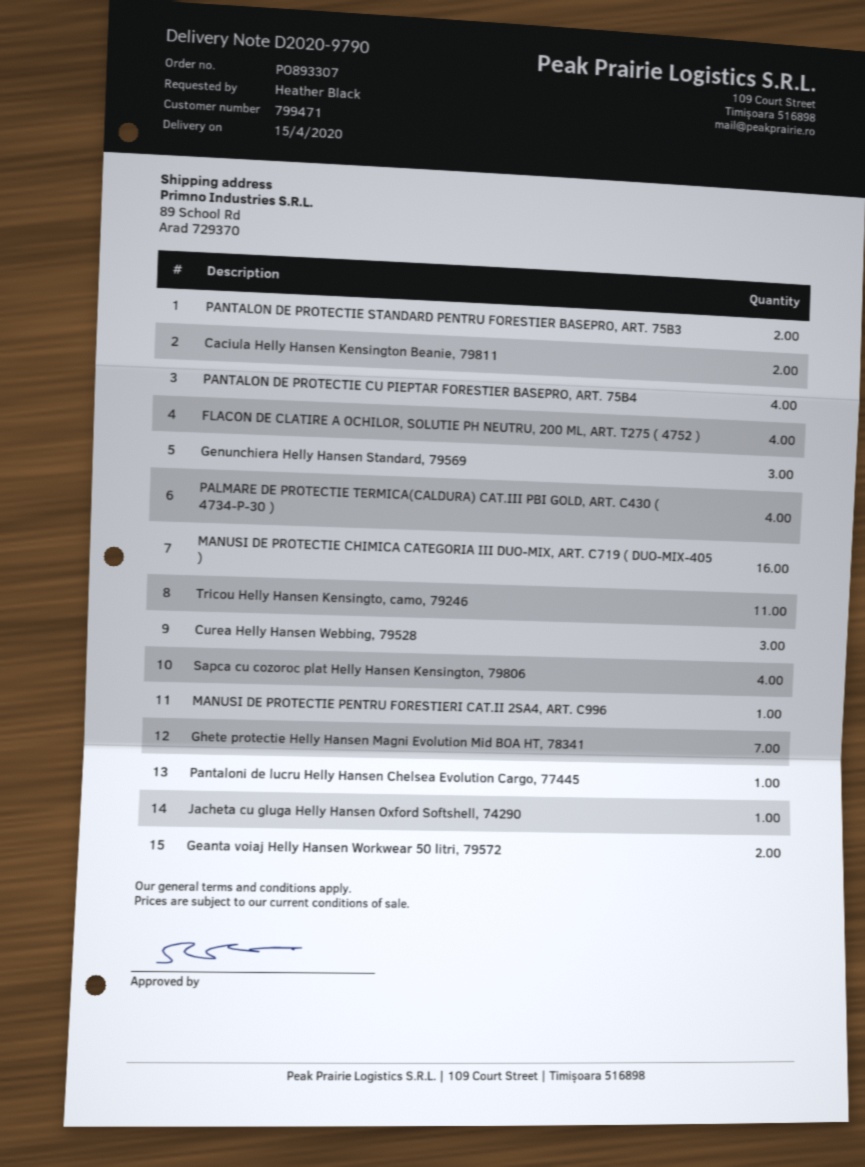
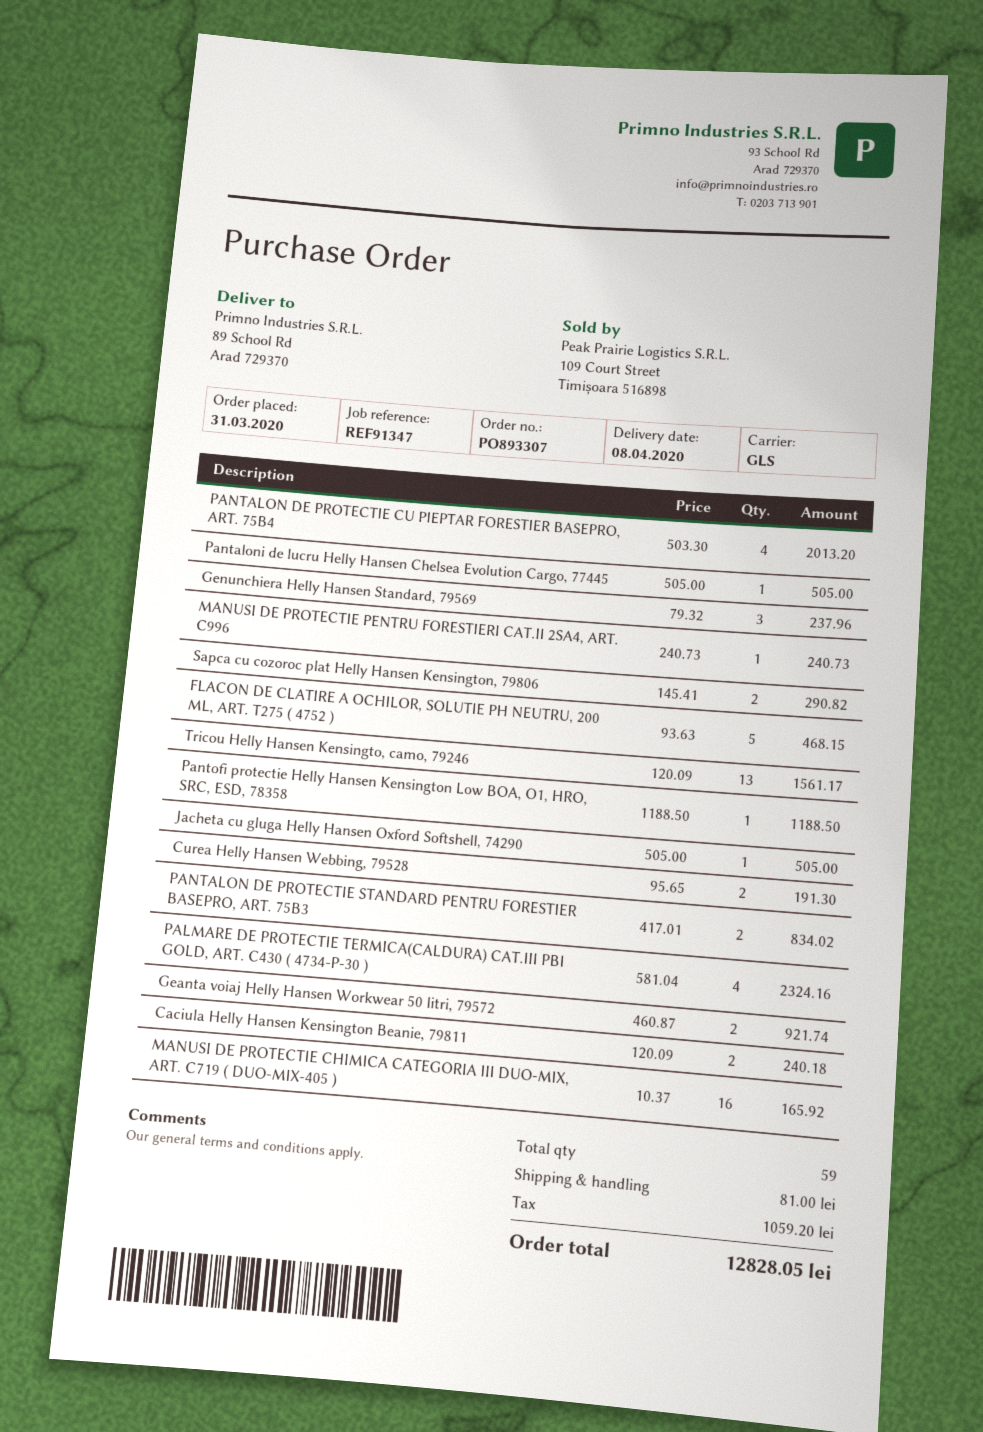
delivery date: 2020-04-15 -> 2020-04-08
FLACON DE CLATIRE A OCHILOR, SOLUTIE PH NEUTRU, 200 ML, ART. T275 ( 4752 ): 4 -> 5
Tricou Helly Hansen Kensingto, camo, 79246: 11 -> 13
Curea Helly Hansen Webbing, 79528: 3 -> 2
Sapca cu cozoroc plat Helly Hansen Kensington, 79806: 4 -> 2
Ghete protectie Helly Hansen Magni Evolution Mid BOA HT, 78341: 7 -> none
Pantofi protectie Helly Hansen Kensington Low BOA, O1, HRO, SRC, ESD, 78358: none -> 1

